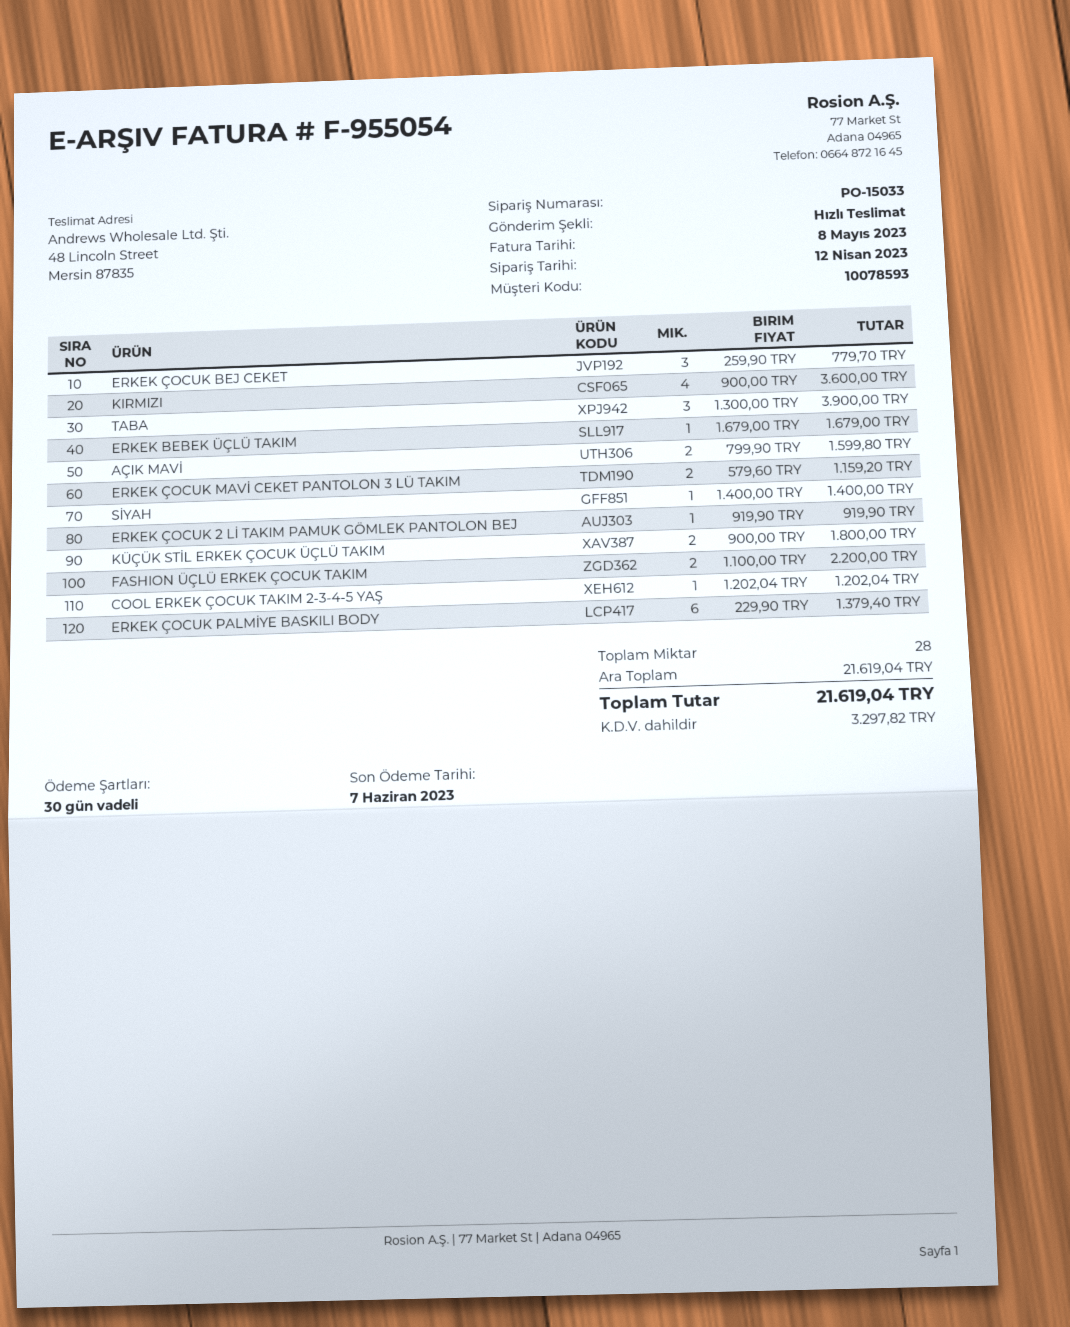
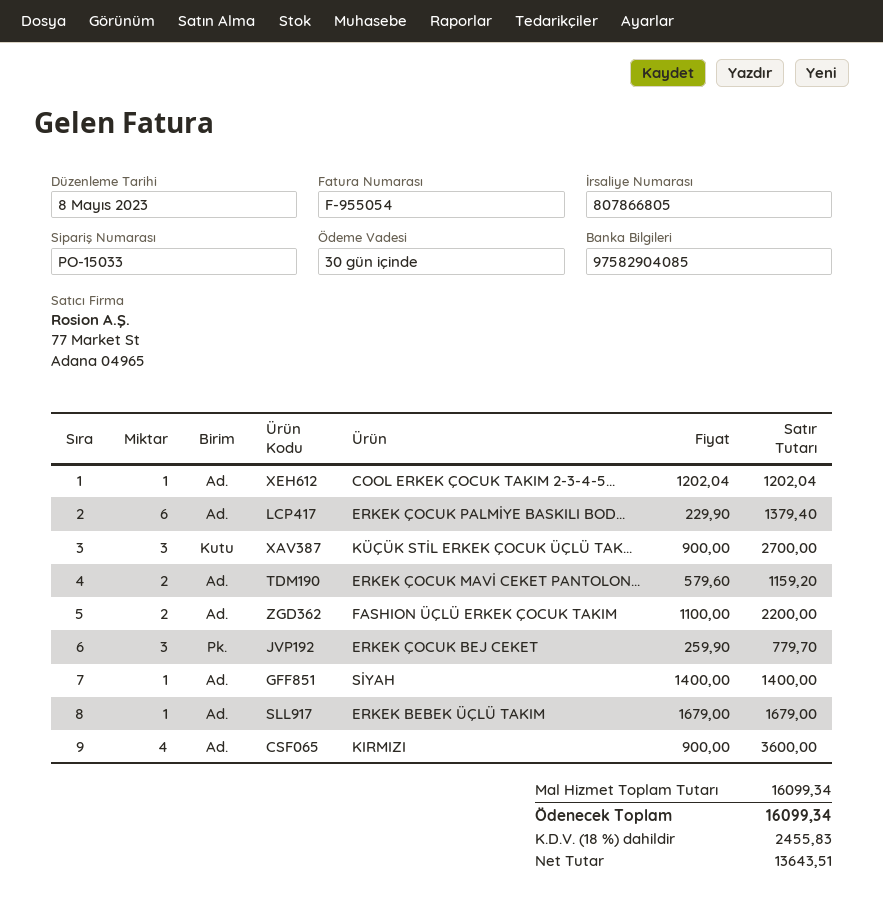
TABA: 3 x 1300.00 = 3900.00 -> none
AÇIK MAVİ: 2 x 799.90 = 1599.80 -> none
ERKEK ÇOCUK 2 Lİ TAKIM PAMUK GÖMLEK PANTOLON BEJ: 1 x 919.90 = 919.90 -> none
KÜÇÜK STİL ERKEK ÇOCUK ÜÇLÜ TAKIM: 2 x 900.00 = 1800.00 -> 3 x 900.00 = 2700.00
subtotal: 21619.04 -> 16099.34
tax: 3297.82 -> 2455.83
total: 21619.04 -> 16099.34

